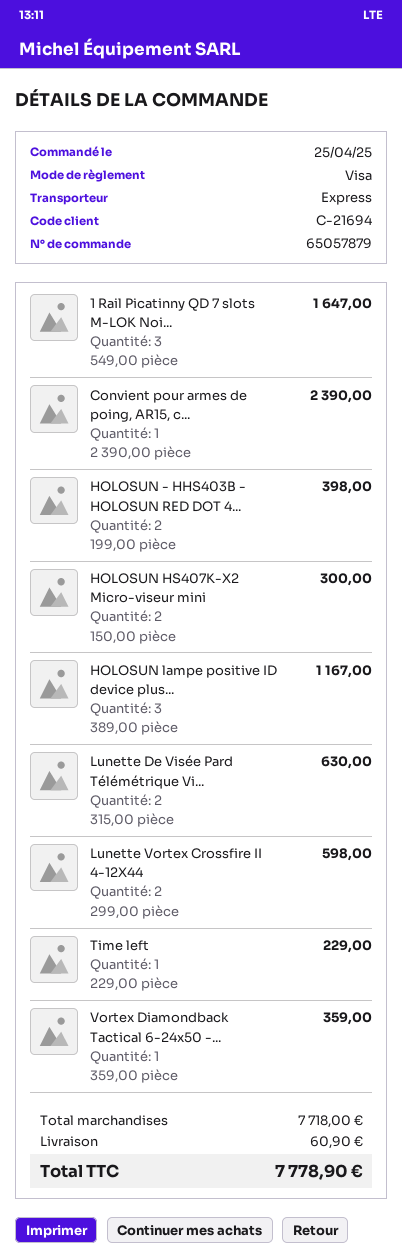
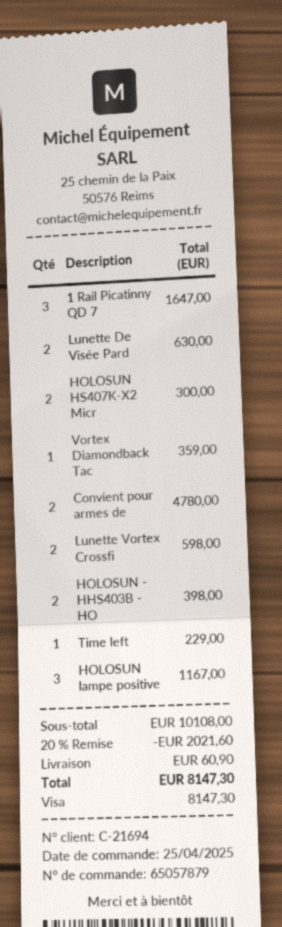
Convient pour armes de poing, AR15, c...: 1 for 2390.00 -> 2 for 4780.00
subtotal: 7718.00 -> 10108.00
discount: none -> 20% = 2021.60
total: 7778.90 -> 8147.30

